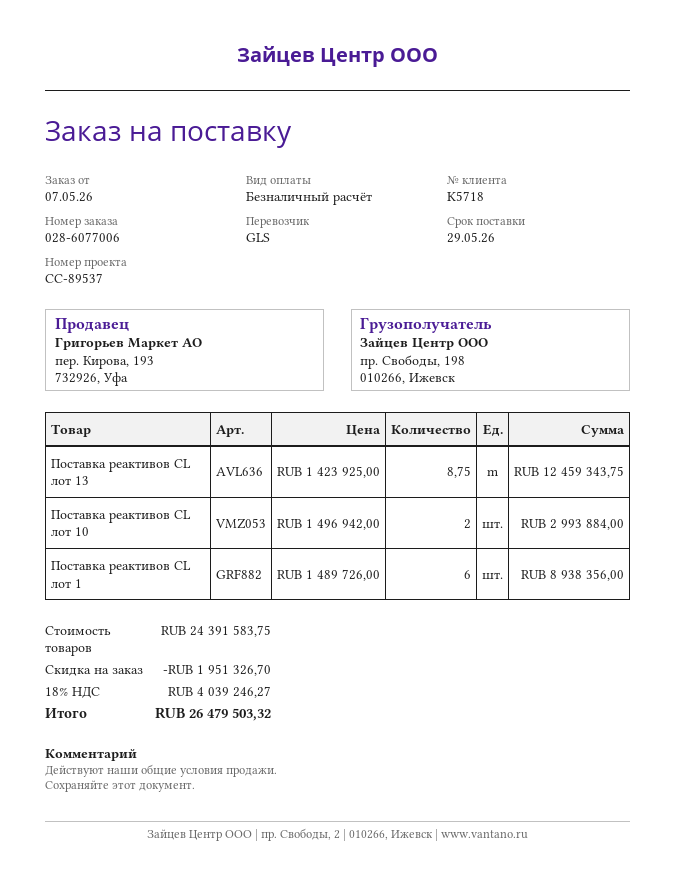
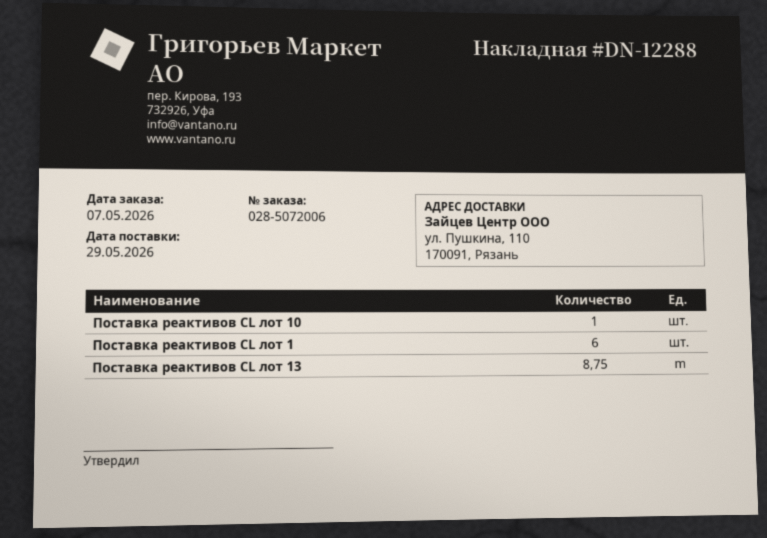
order number: 028-6077006 -> 028-5072006
ship to: пр. Свободы, 198, 010266, Ижевск -> ул. Пушкина, 110, 170091, Рязань
Поставка реактивов CL лот 10: 2 -> 1

